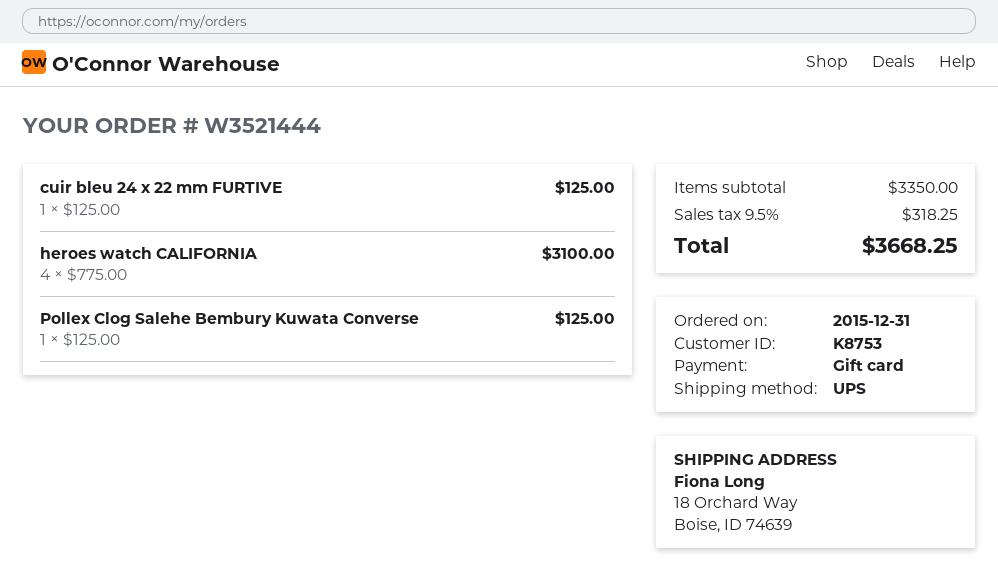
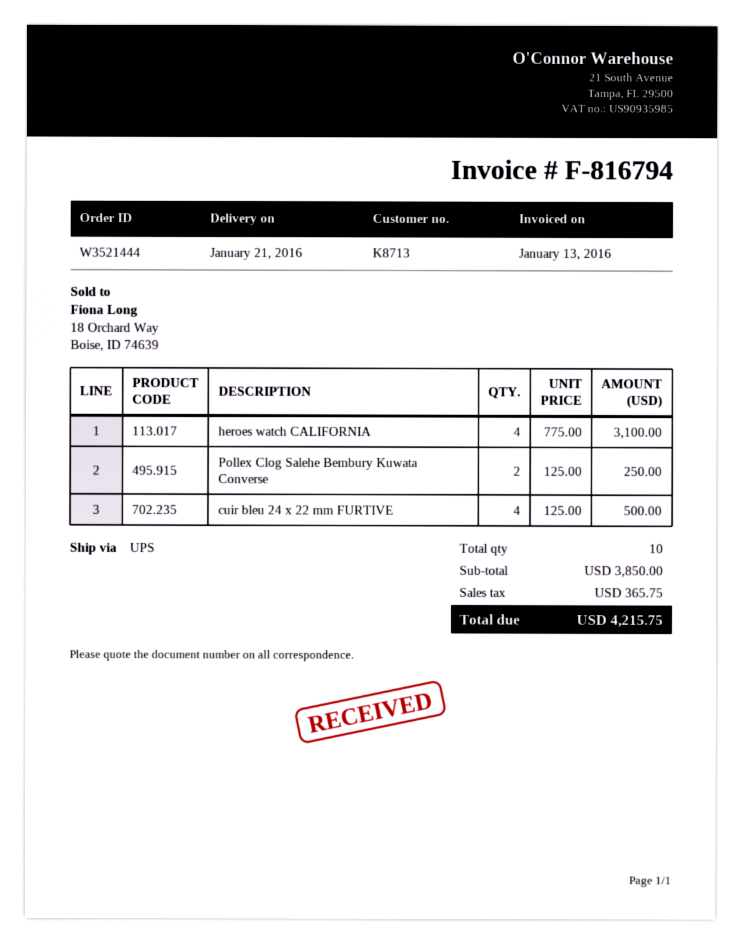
customer number: K8753 -> K8713
cuir bleu 24 x 22 mm FURTIVE: 1 x 125.00 = 125.00 -> 4 x 125.00 = 500.00
Pollex Clog Salehe Bembury Kuwata Converse: 1 x 125.00 = 125.00 -> 2 x 125.00 = 250.00
subtotal: 3350.00 -> 3850.00
tax: 318.25 -> 365.75
total: 3668.25 -> 4215.75

